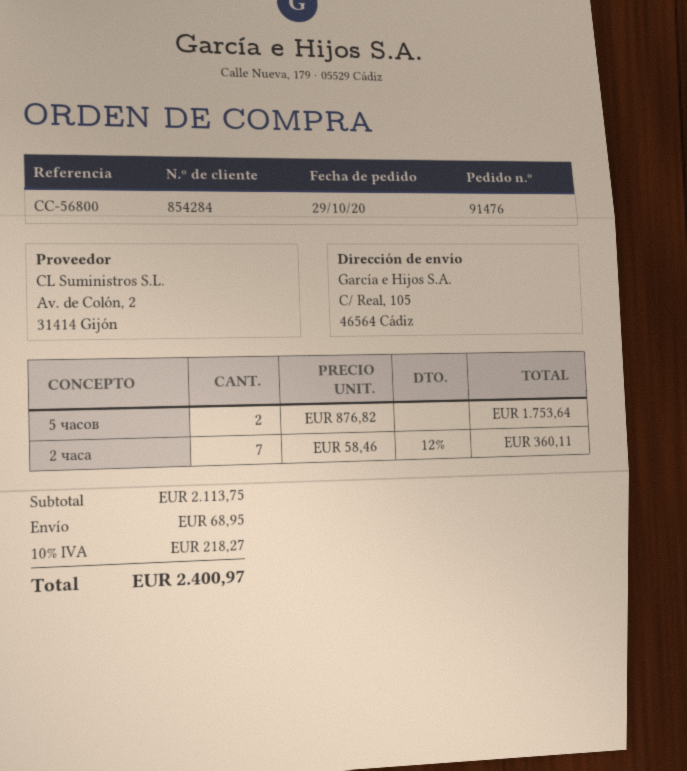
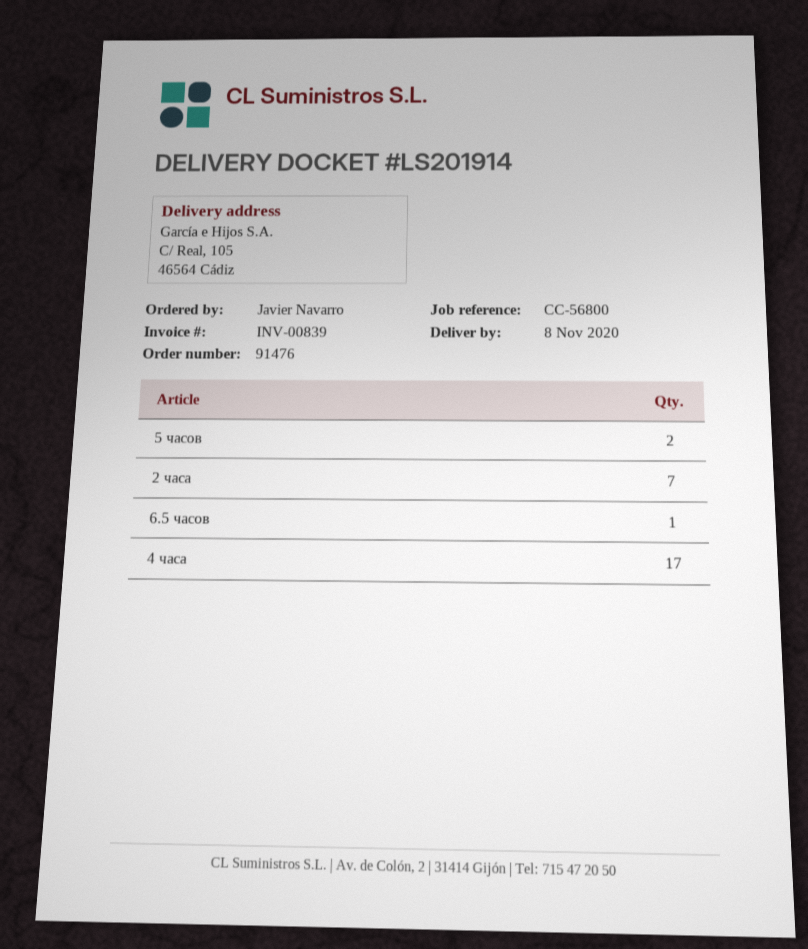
6.5 часов: none -> 1
4 часа: none -> 17

